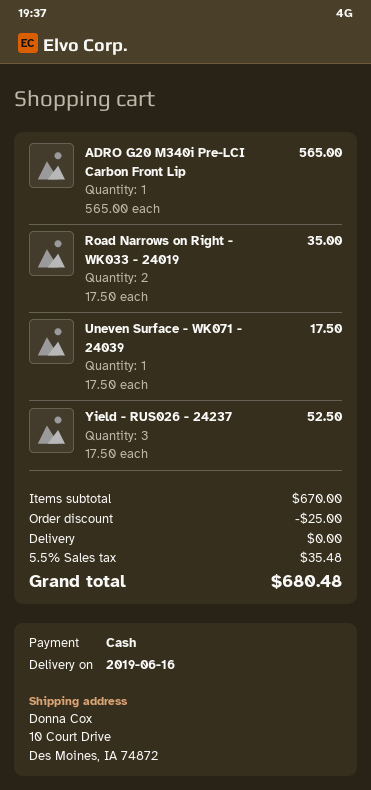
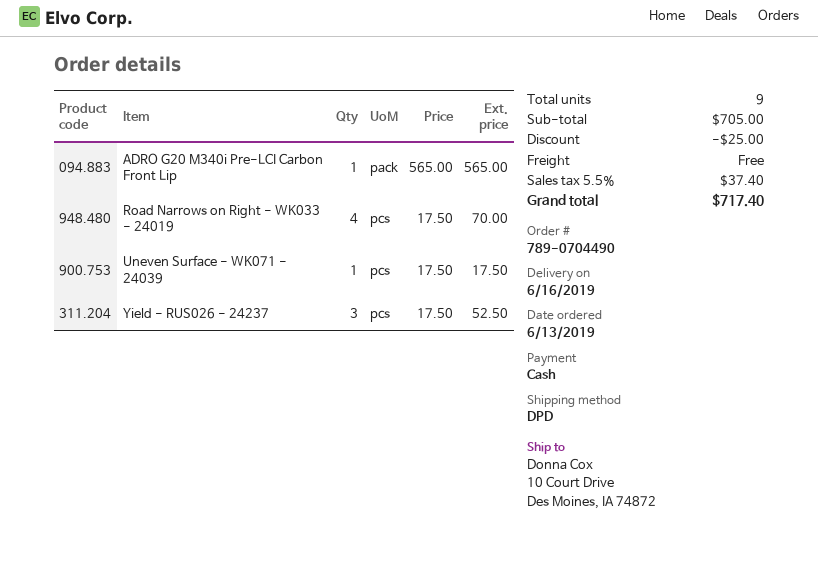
Road Narrows on Right - WK033 - 24019: 2 x 17.50 = 35.00 -> 4 x 17.50 = 70.00
subtotal: 670.00 -> 705.00
tax: 5.5% = 35.48 -> 5.5% = 37.40
total: 680.48 -> 717.40

